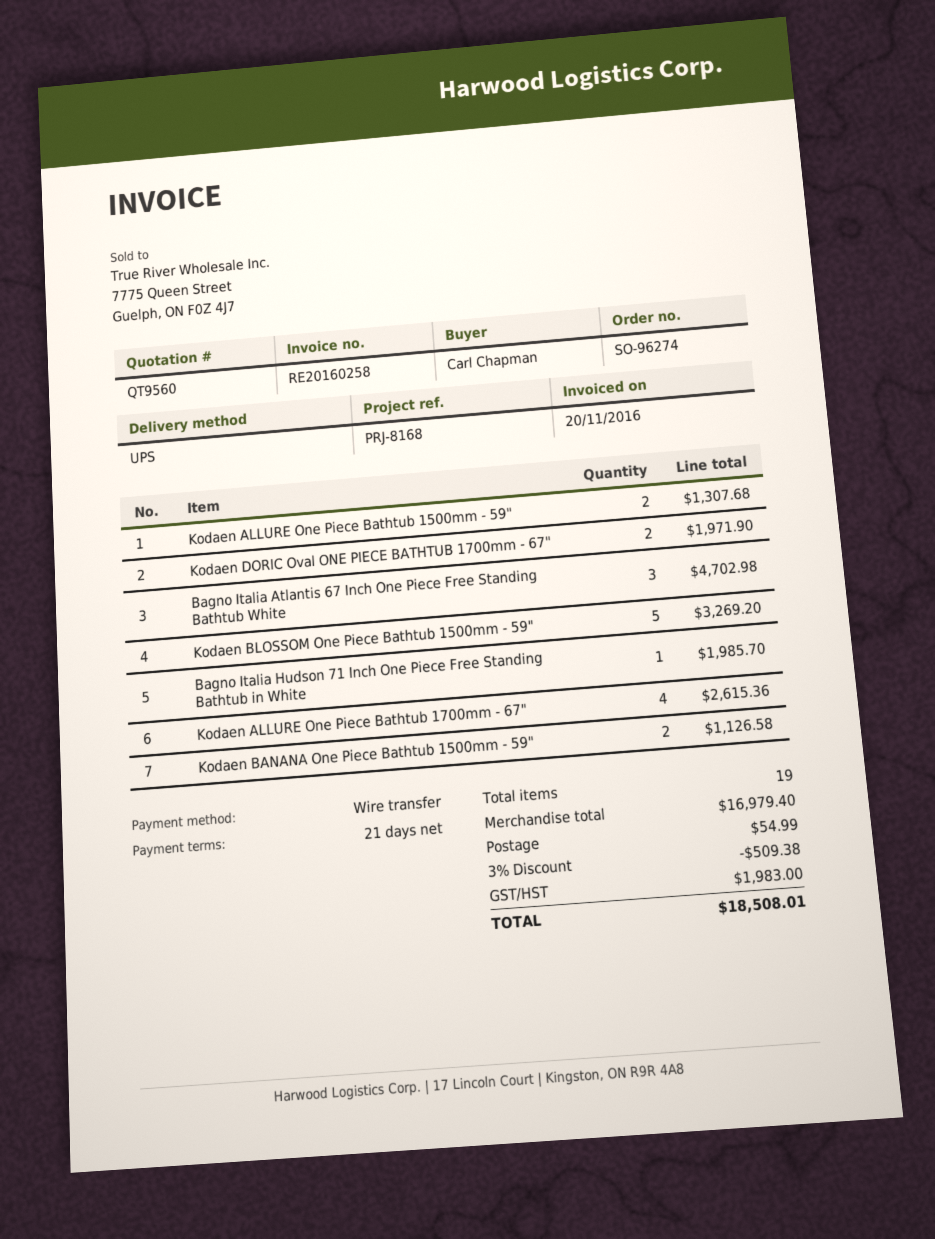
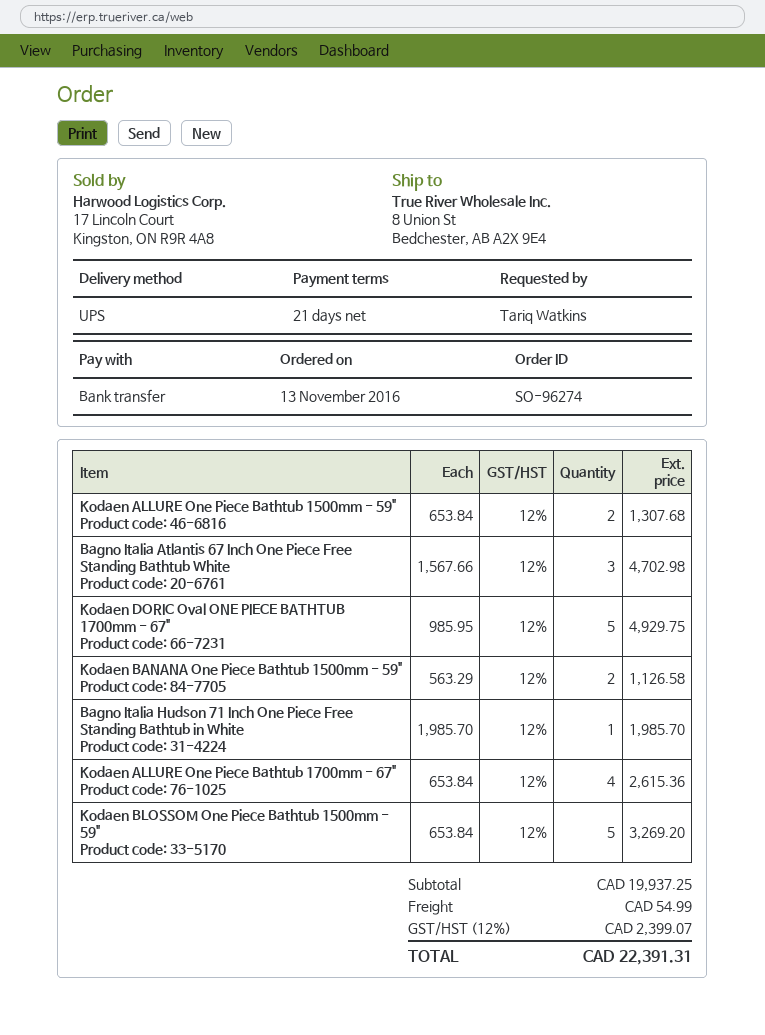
ordered by: Carl Chapman -> Tariq Watkins
Kodaen DORIC Oval ONE PIECE BATHTUB 1700mm - 67": 2 for 1971.90 -> 5 for 4929.75
subtotal: 16979.40 -> 19937.25
discount: 3% = 509.38 -> none
tax: 1983.00 -> 2399.07
total: 18508.01 -> 22391.31

